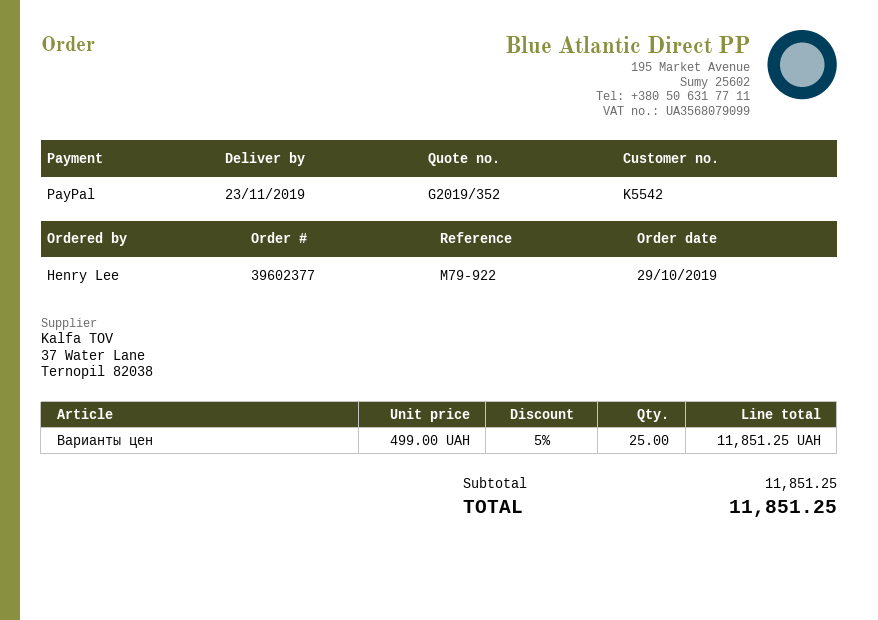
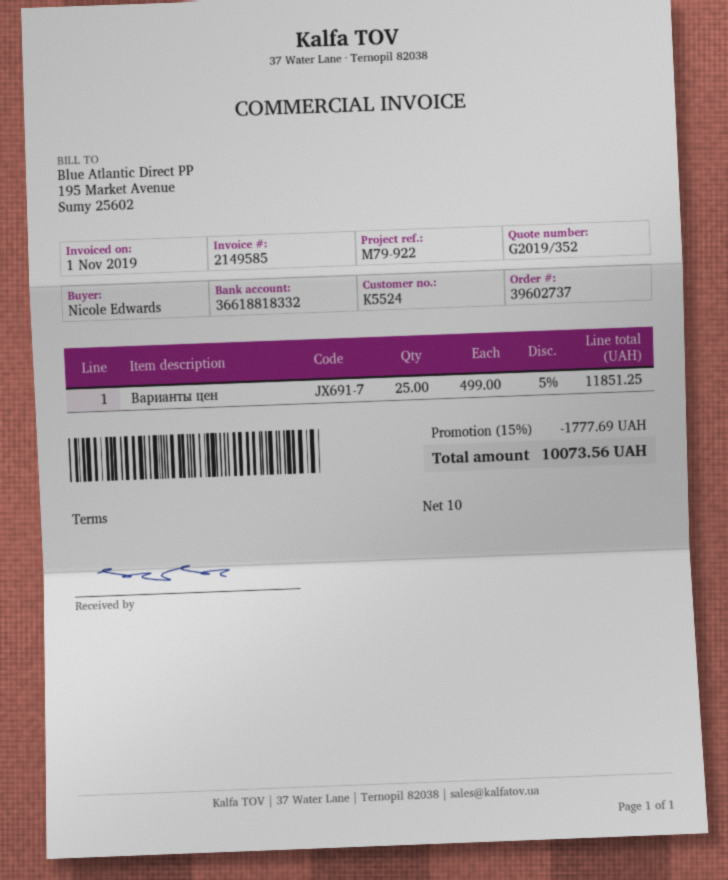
order number: 39602377 -> 39602737
customer number: K5542 -> K5524
ordered by: Henry Lee -> Nicole Edwards
discount: none -> 15% = 1777.69
total: 11851.25 -> 10073.56

